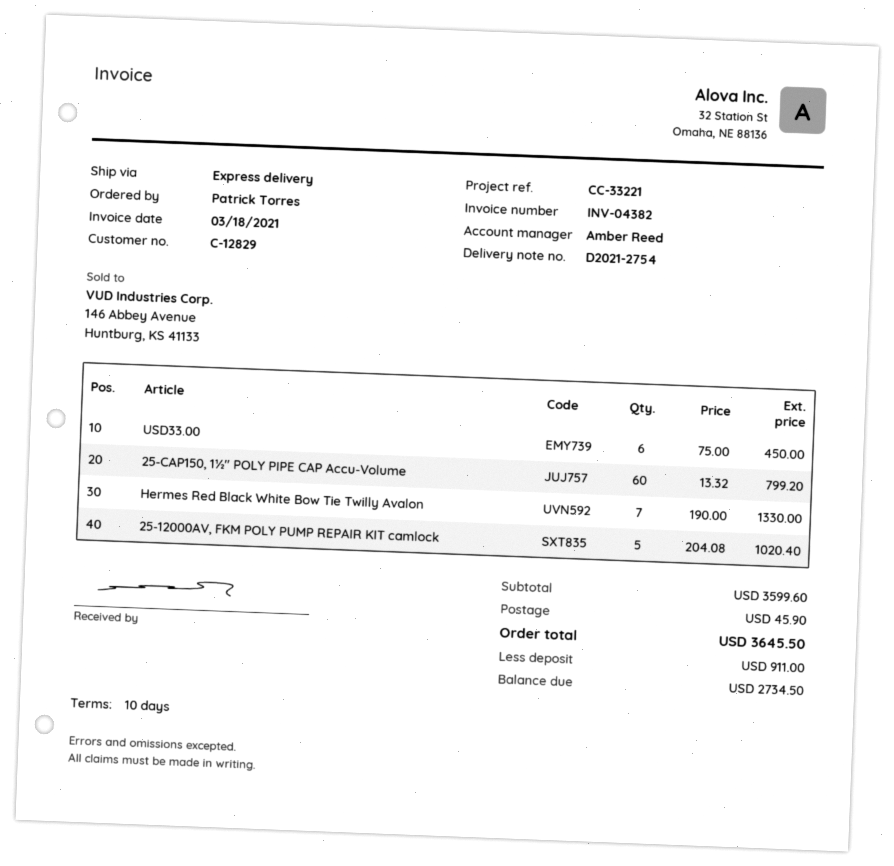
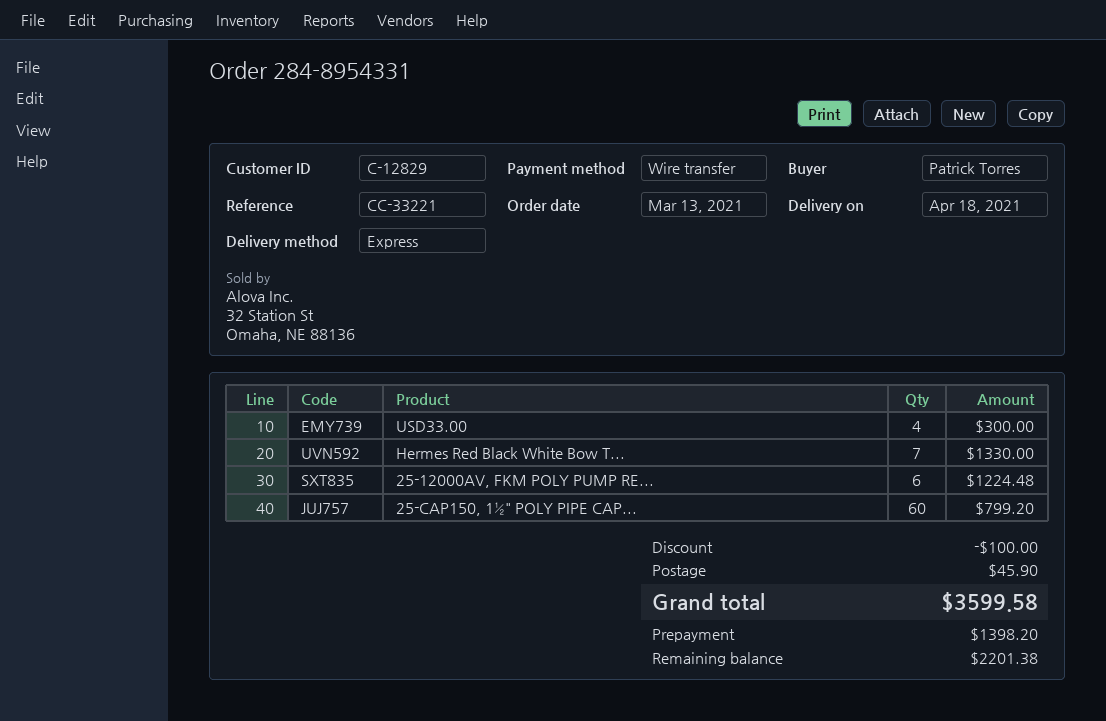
USD33.00: 6 for 450.00 -> 4 for 300.00
25-12000AV, FKM POLY PUMP REPAIR KIT camlock: 5 for 1020.40 -> 6 for 1224.48
discount: none -> 100.00
total: 3645.50 -> 3599.58
deposit: 911.00 -> 1398.20
balance: 2734.50 -> 2201.38

